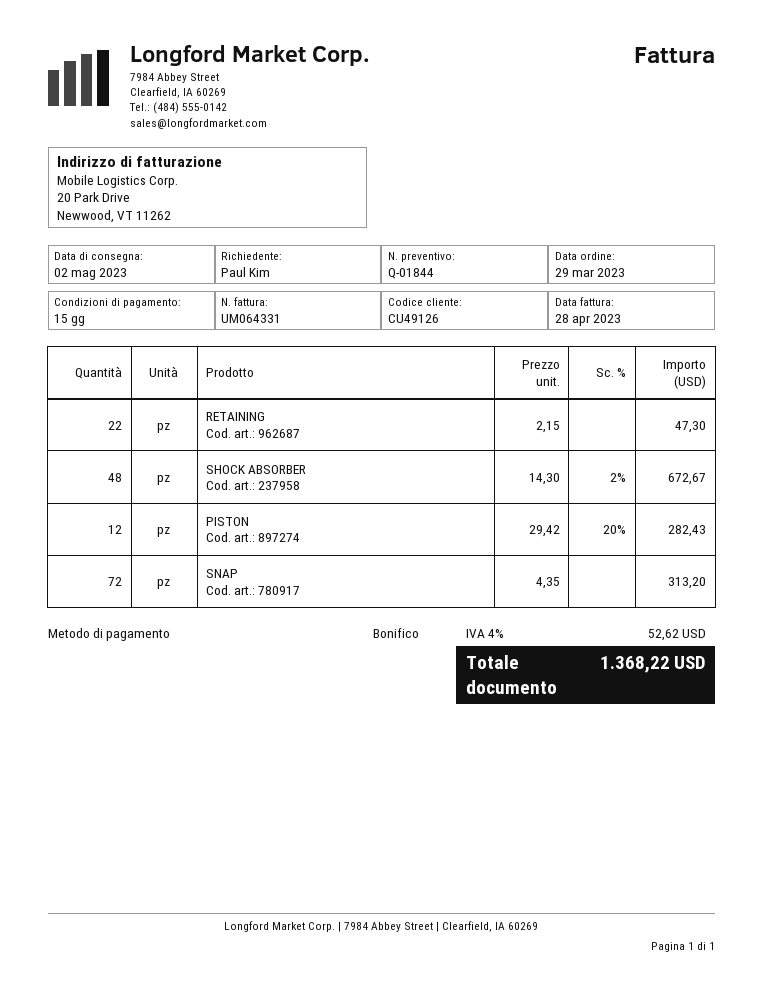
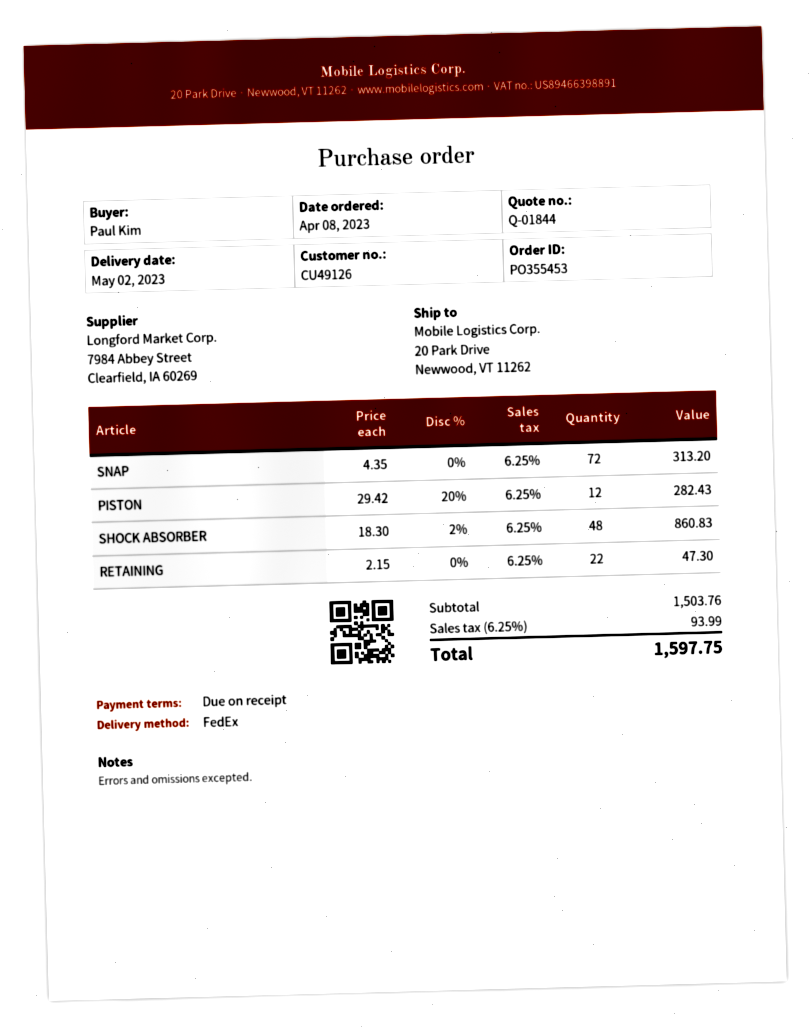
order date: 2023-03-29 -> 2023-04-08
payment terms: 15 days -> on receipt
SHOCK ABSORBER: 48 x 14.30 - 2% = 672.67 -> 48 x 18.30 - 2% = 860.83
tax: 4% = 52.62 -> 6.25% = 93.99
total: 1368.22 -> 1597.75

